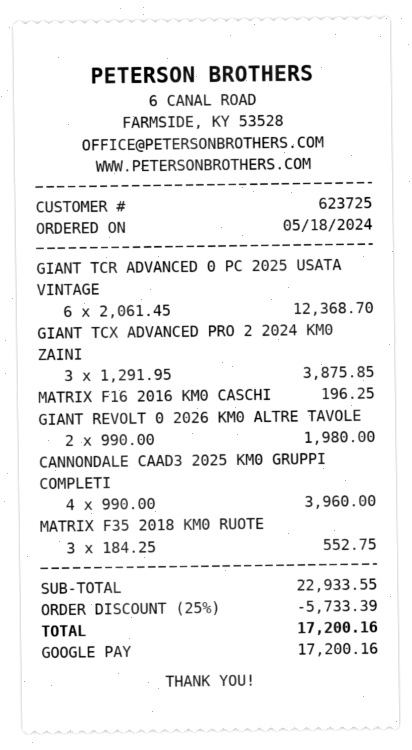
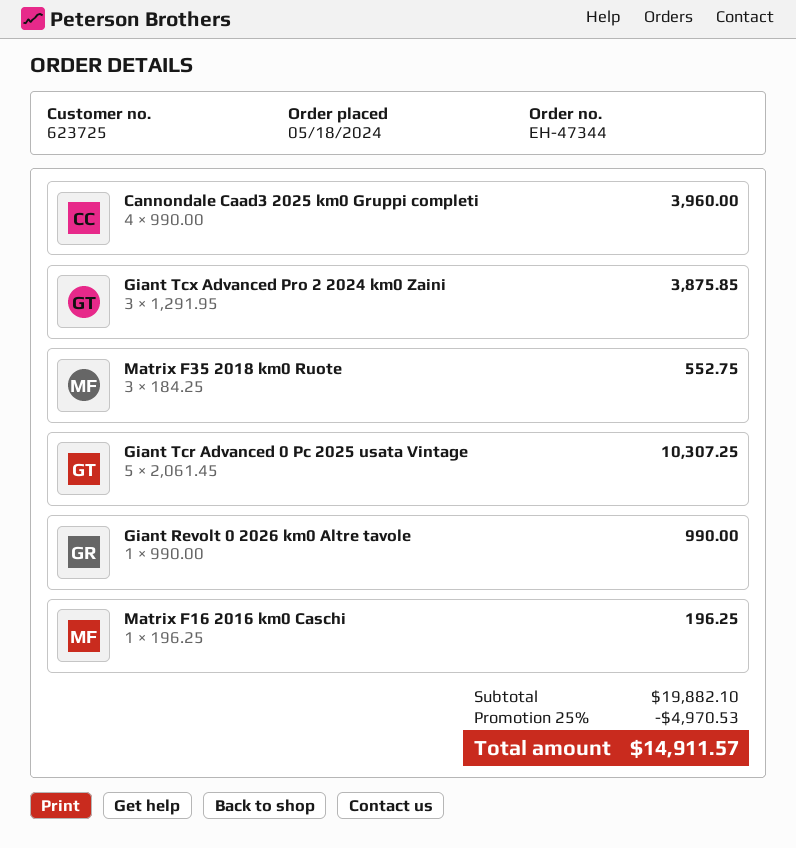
GIANT TCR ADVANCED 0 PC 2025 USATA VINTAGE: 6 x 2061.45 = 12368.70 -> 5 x 2061.45 = 10307.25
GIANT REVOLT 0 2026 KM0 ALTRE TAVOLE: 2 x 990.00 = 1980.00 -> 1 x 990.00 = 990.00
subtotal: 22933.55 -> 19882.10
discount: 25% = 5733.39 -> 25% = 4970.53
total: 17200.16 -> 14911.57

